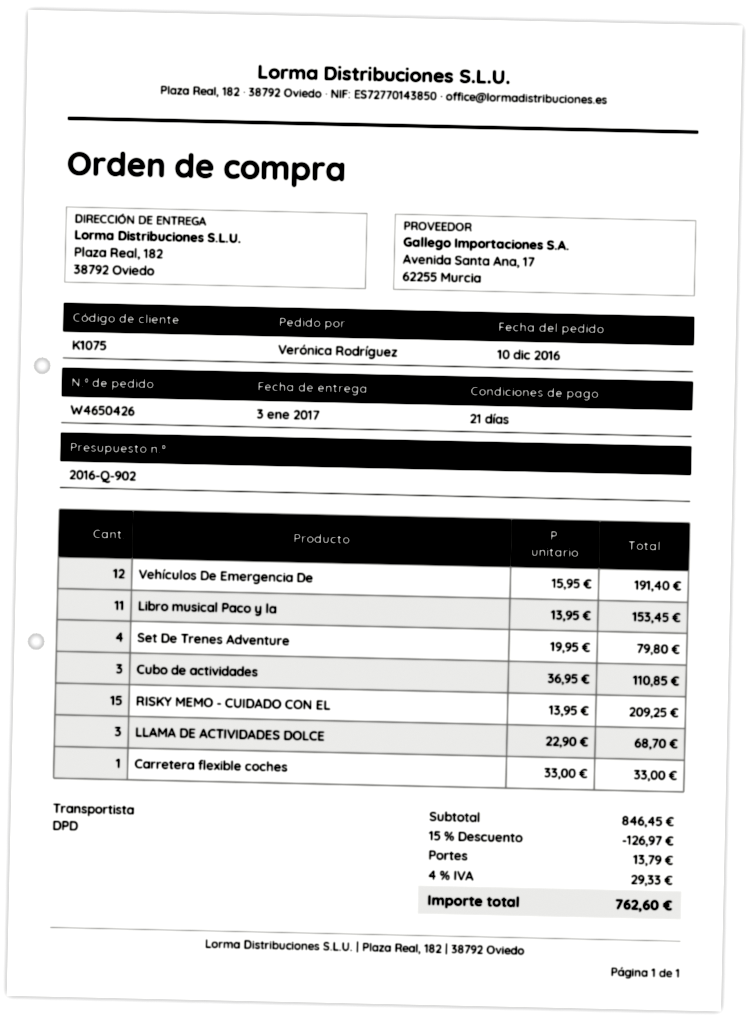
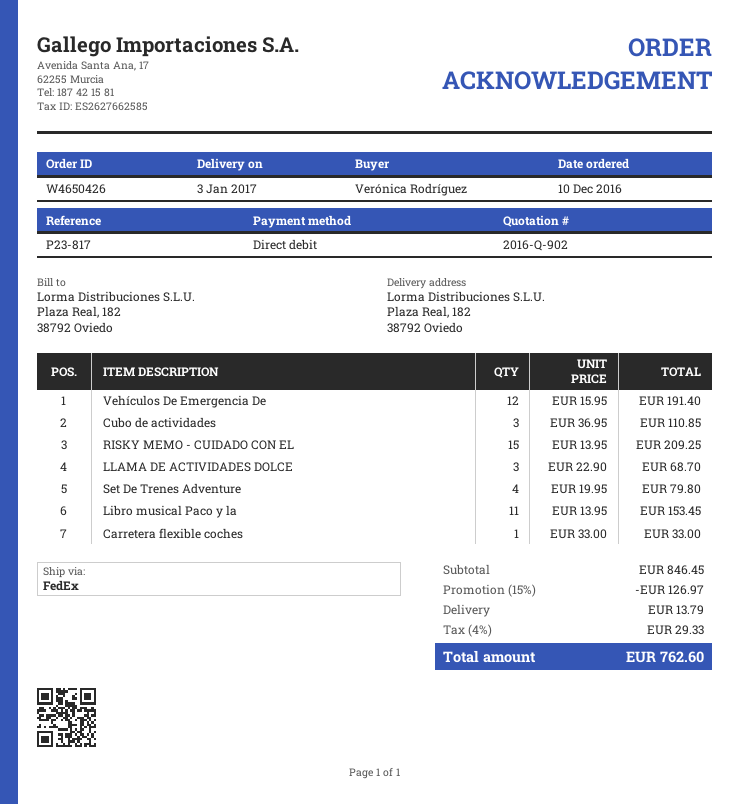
shipping method: DPD -> FedEx

